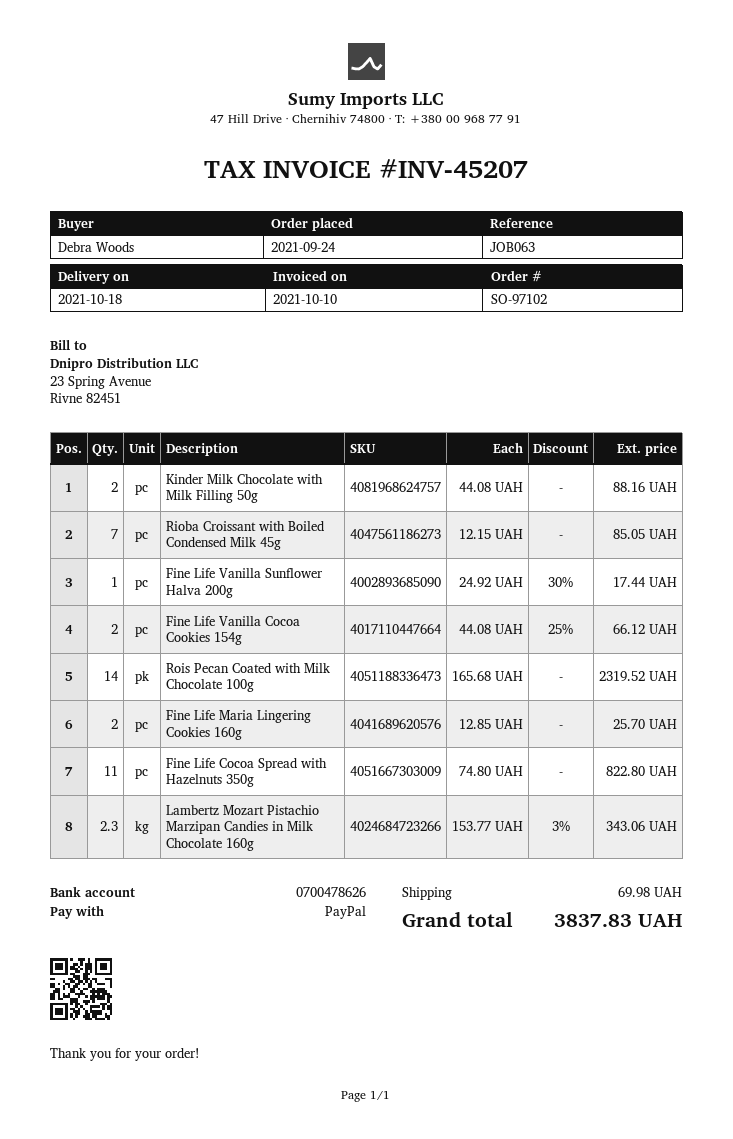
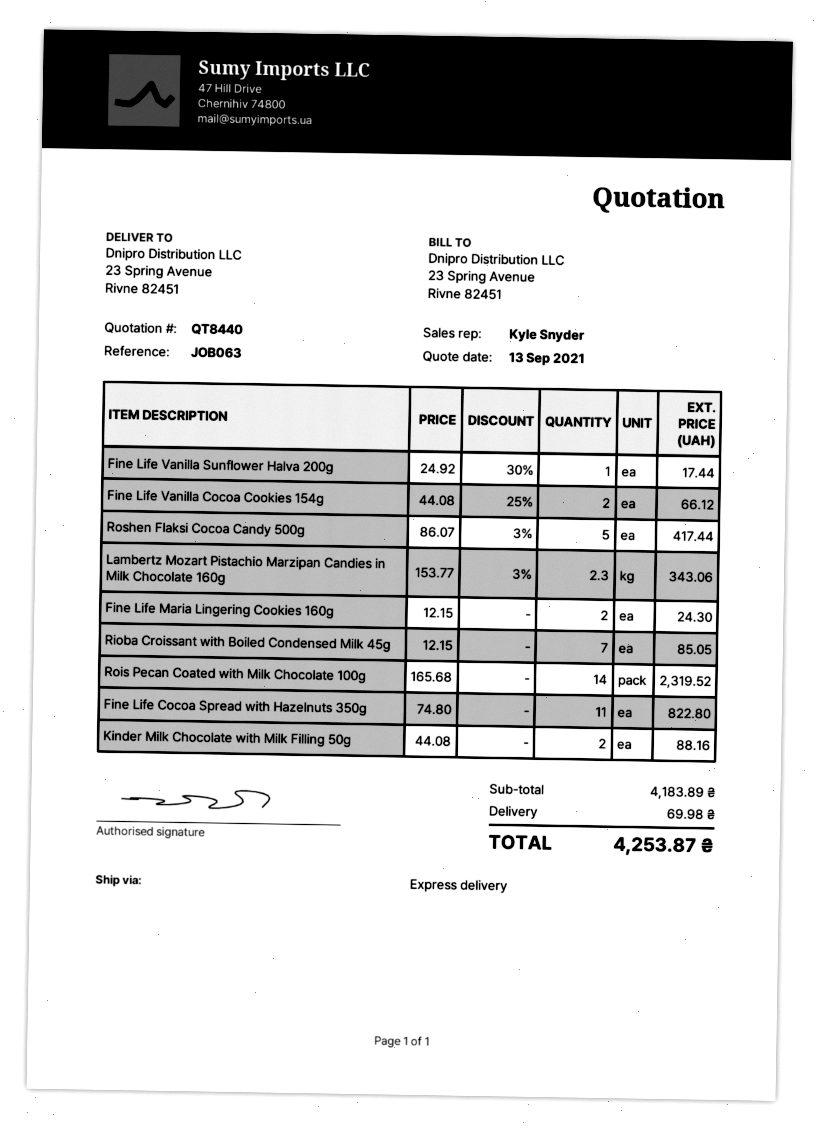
Fine Life Maria Lingering Cookies 160g: 2 x 12.85 = 25.70 -> 2 x 12.15 = 24.30
Roshen Flaksi Cocoa Candy 500g: none -> 5 x 86.07 - 3% = 417.44
total: 3837.83 -> 4253.87

